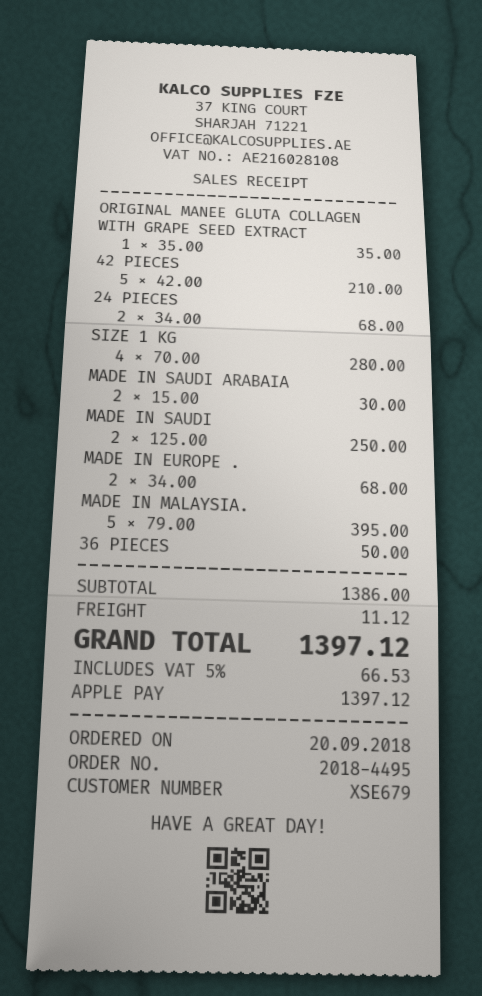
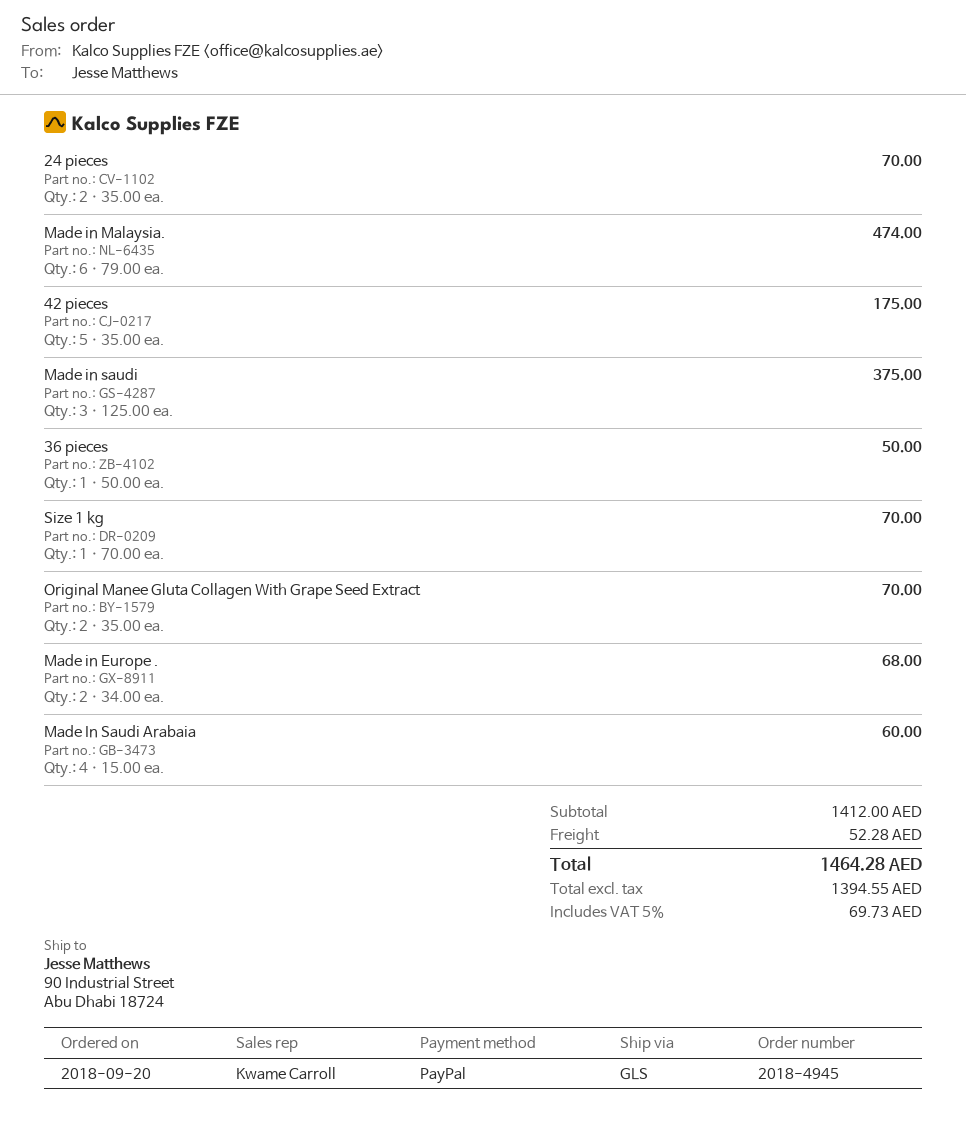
order number: 2018-4495 -> 2018-4945
payment method: Apple Pay -> PayPal
ORIGINAL MANEE GLUTA COLLAGEN WITH GRAPE SEED EXTRACT: 1 x 35.00 = 35.00 -> 2 x 35.00 = 70.00
42 PIECES: 5 x 42.00 = 210.00 -> 5 x 35.00 = 175.00
24 PIECES: 2 x 34.00 = 68.00 -> 2 x 35.00 = 70.00
SIZE 1 KG: 4 x 70.00 = 280.00 -> 1 x 70.00 = 70.00
MADE IN SAUDI ARABAIA: 2 x 15.00 = 30.00 -> 4 x 15.00 = 60.00
MADE IN SAUDI: 2 x 125.00 = 250.00 -> 3 x 125.00 = 375.00
MADE IN MALAYSIA.: 5 x 79.00 = 395.00 -> 6 x 79.00 = 474.00
subtotal: 1386.00 -> 1412.00
shipping: 11.12 -> 52.28
tax: 5% = 66.53 -> 5% = 69.73
total: 1397.12 -> 1464.28

